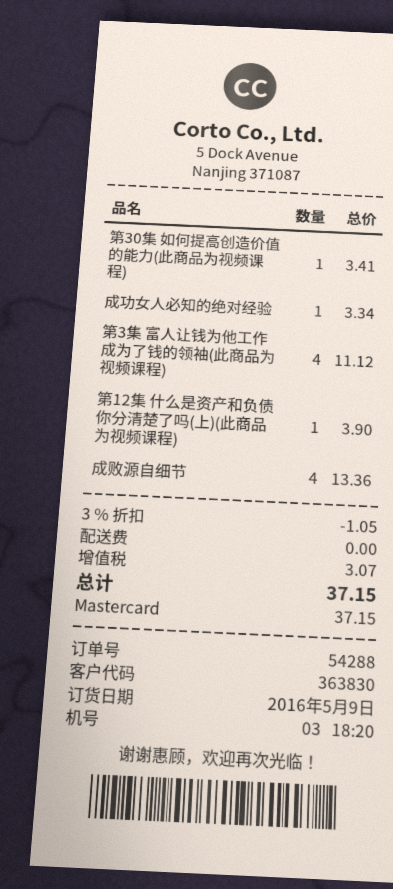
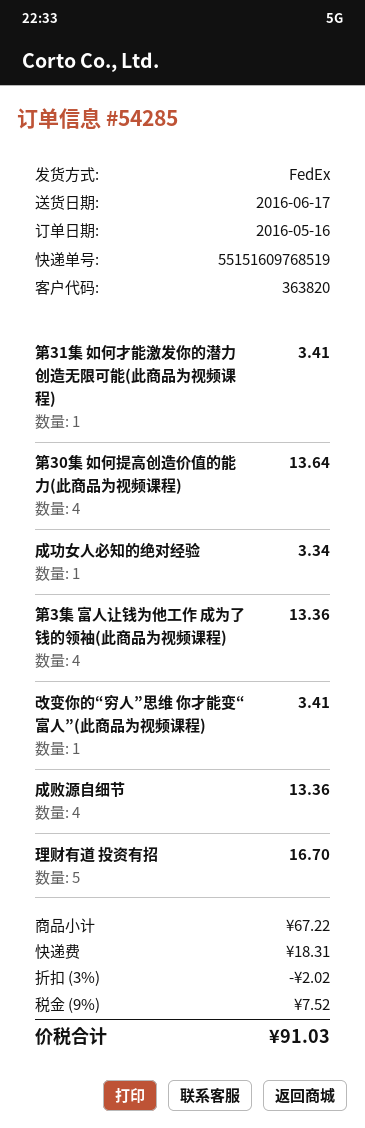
order number: 54288 -> 54285
order date: 2016-05-09 -> 2016-05-16
customer number: 363830 -> 363820
第30集 如何提高创造价值的能力(此商品为视频课程): 1 for 3.41 -> 4 for 13.64
第3集 富人让钱为他工作 成为了钱的领袖(此商品为视频课程): 4 for 11.12 -> 4 for 13.36
第12集 什么是资产和负债 你分清楚了吗(上)(此商品为视频课程): 1 for 3.90 -> none
第31集 如何才能激发你的潜力创造无限可能(此商品为视频课程): none -> 1 for 3.41
改变你的“穷人”思维 你才能变“富人”(此商品为视频课程): none -> 1 for 3.41
理财有道 投资有招: none -> 5 for 16.70
discount: 3% = 1.05 -> 3% = 2.02
shipping: 0.00 -> 18.31
tax: 3.07 -> 7.52
total: 37.15 -> 91.03

